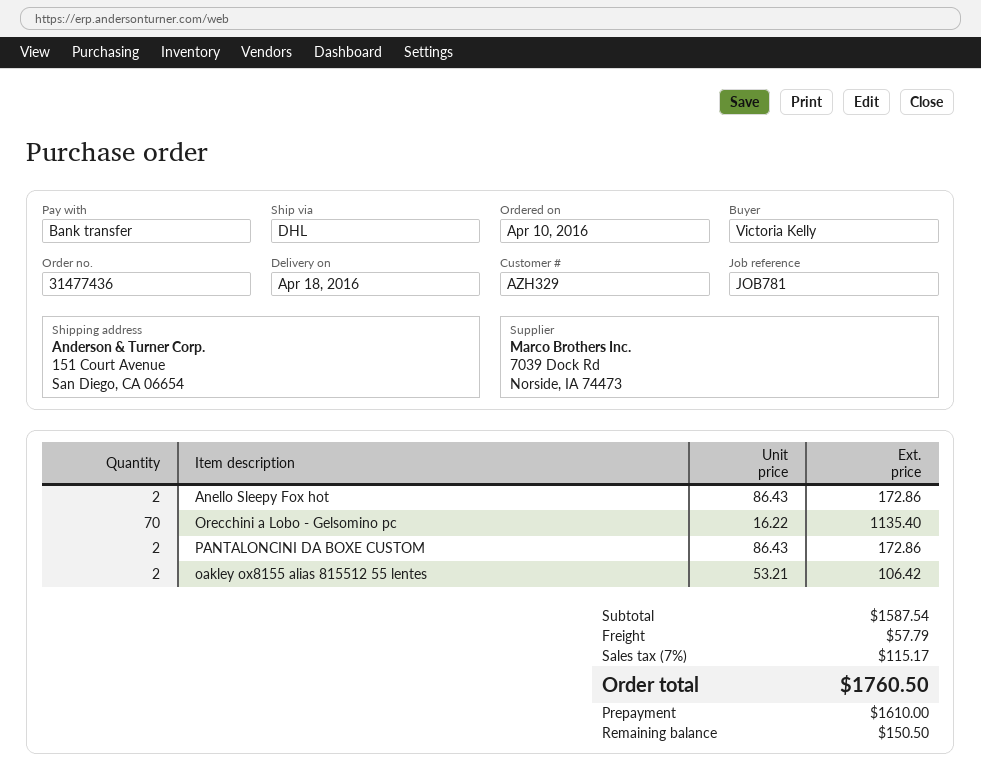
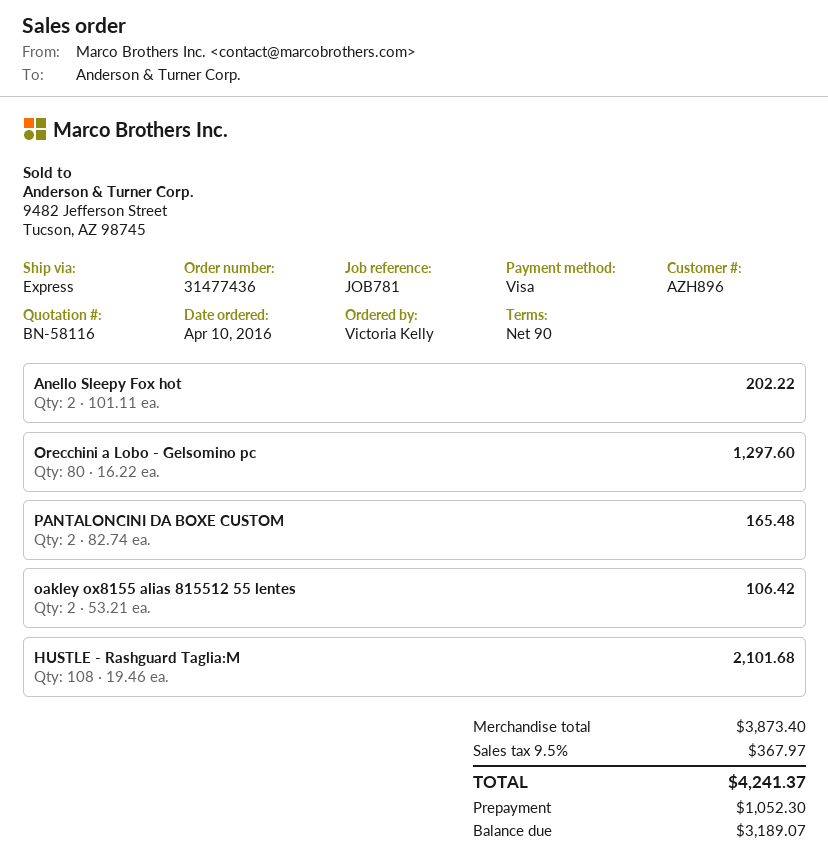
customer number: AZH329 -> AZH896
payment method: bank transfer -> Visa
shipping method: DHL -> express
Anello Sleepy Fox hot: 2 x 86.43 = 172.86 -> 2 x 101.11 = 202.22
Orecchini a Lobo - Gelsomino pc: 70 x 16.22 = 1135.40 -> 80 x 16.22 = 1297.60
PANTALONCINI DA BOXE CUSTOM: 2 x 86.43 = 172.86 -> 2 x 82.74 = 165.48
HUSTLE - Rashguard Taglia:M: none -> 108 x 19.46 = 2101.68
subtotal: 1587.54 -> 3873.40
shipping: 57.79 -> none
tax: 7% = 115.17 -> 9.5% = 367.97
total: 1760.50 -> 4241.37
deposit: 1610.00 -> 1052.30
balance: 150.50 -> 3189.07

